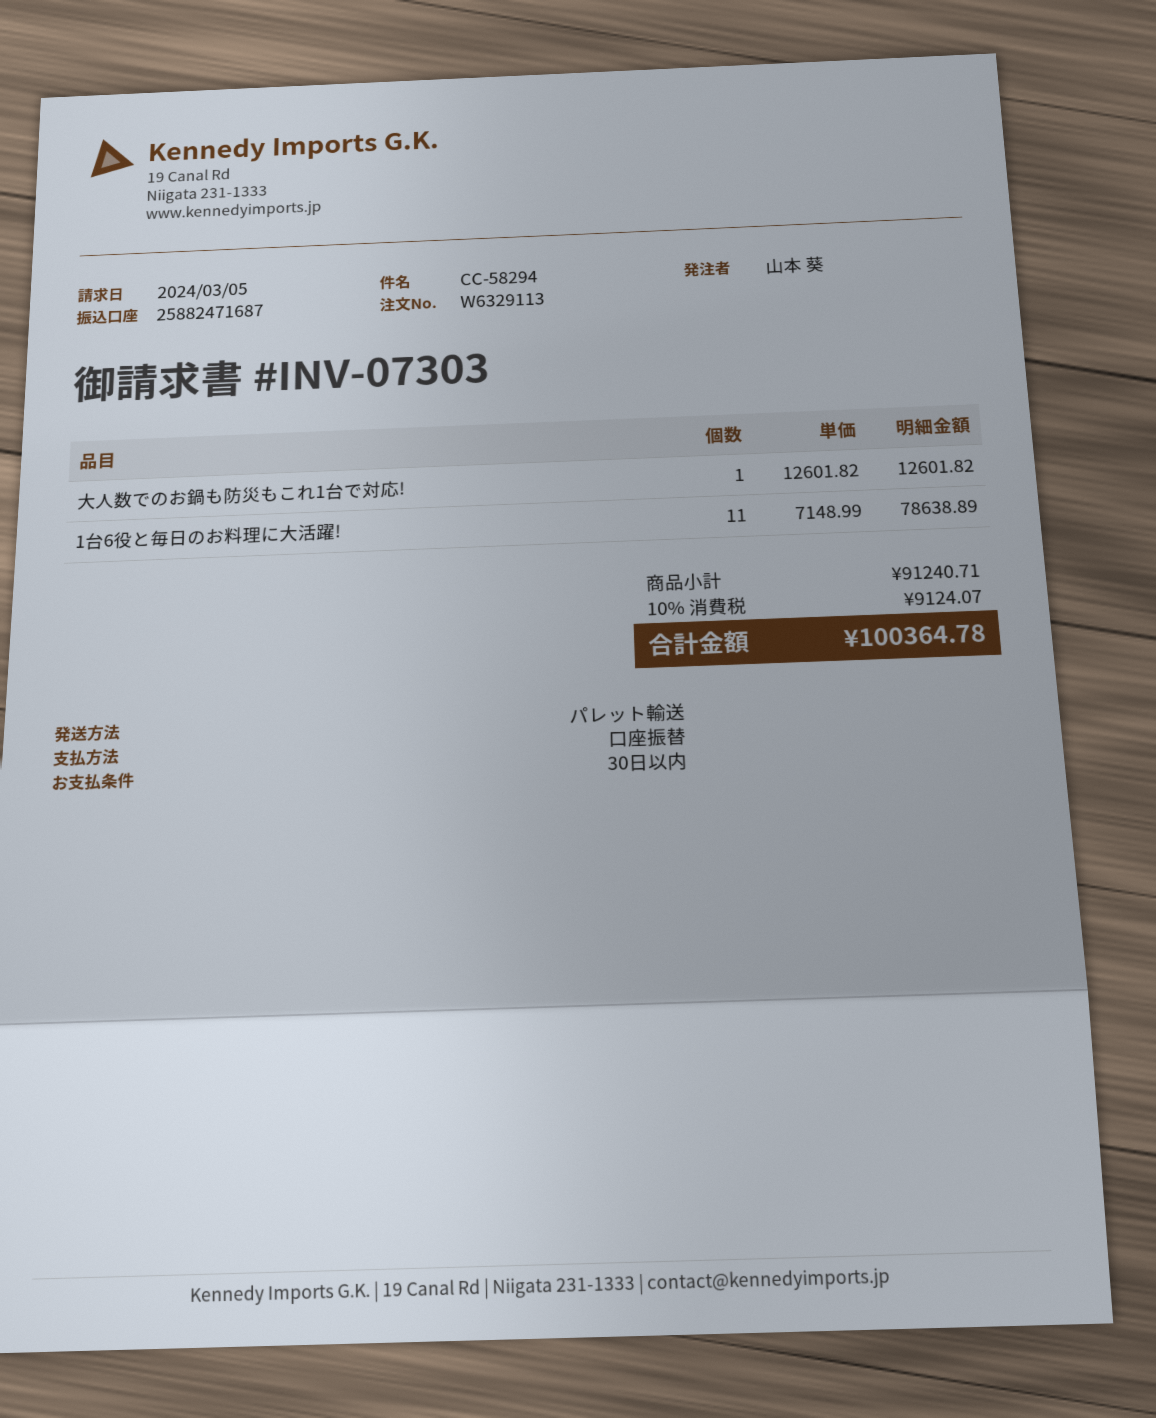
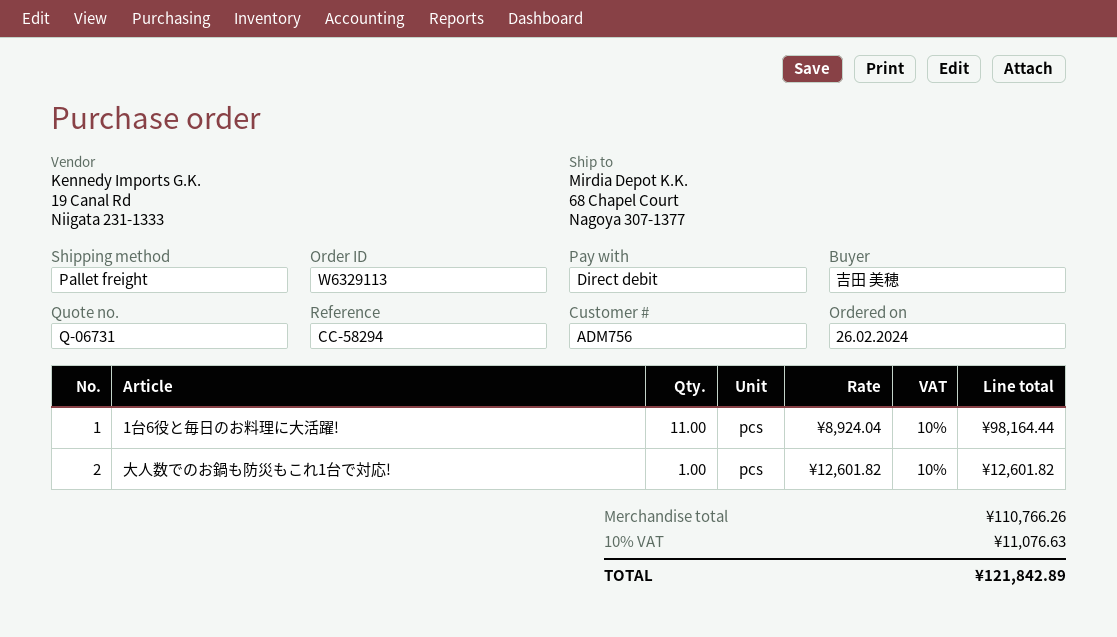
ordered by: 山本 葵 -> 吉田 美穂
1台6役と毎日のお料理に大活躍!: 11 x 7148.99 = 78638.89 -> 11 x 8924.04 = 98164.44
subtotal: 91240.71 -> 110766.26
tax: 10% = 9124.07 -> 10% = 11076.63
total: 100364.78 -> 121842.89

